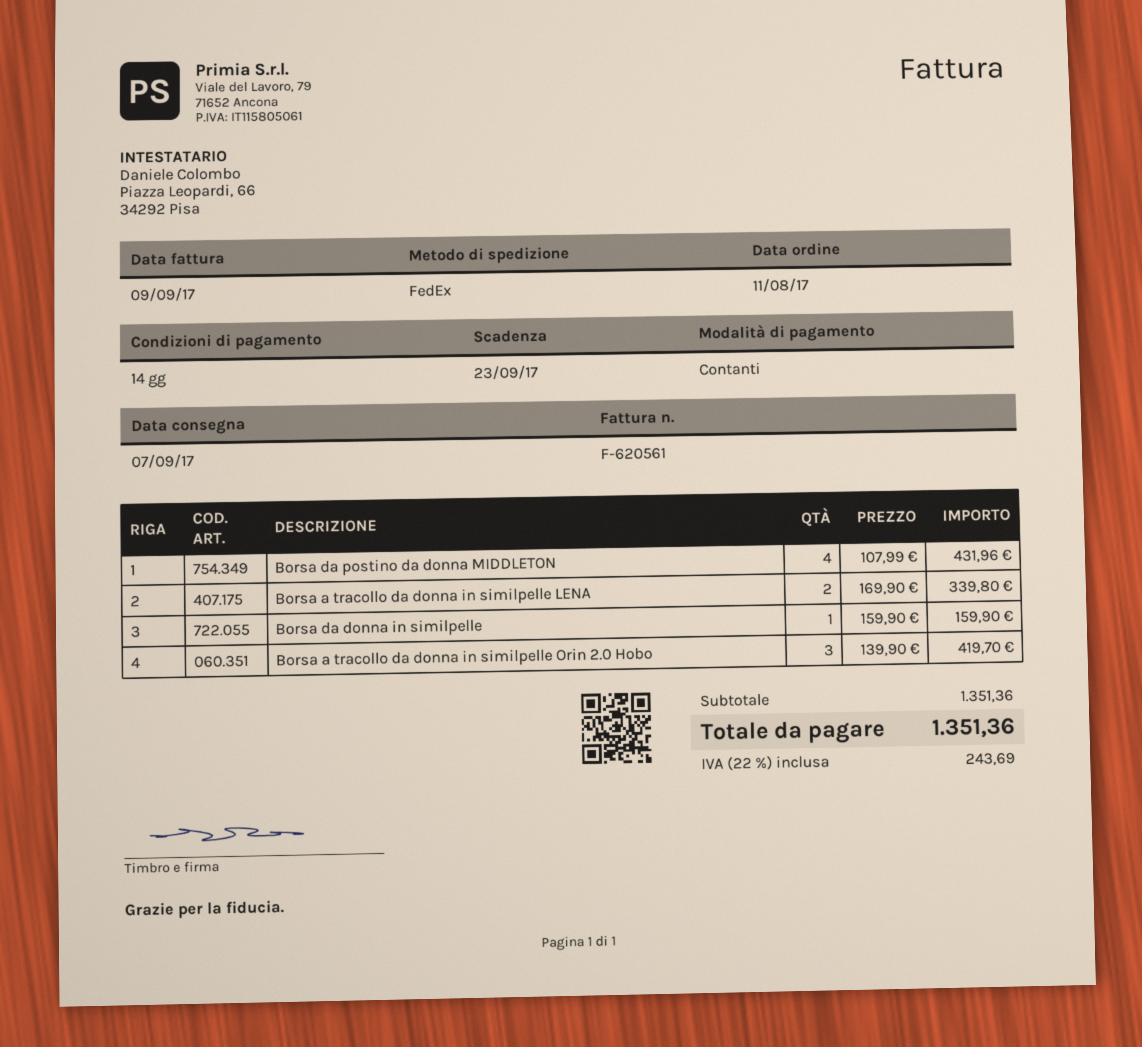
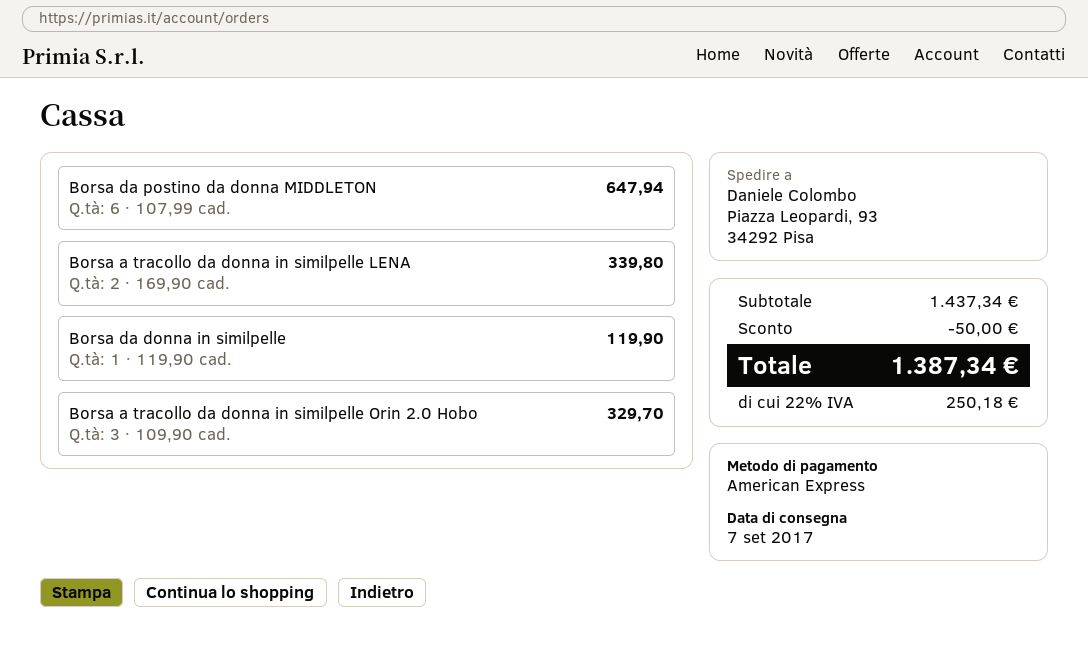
payment method: cash -> American Express
Borsa da postino da donna MIDDLETON: 4 x 107.99 = 431.96 -> 6 x 107.99 = 647.94
Borsa da donna in similpelle: 1 x 159.90 = 159.90 -> 1 x 119.90 = 119.90
Borsa a tracollo da donna in similpelle Orin 2.0 Hobo: 3 x 139.90 = 419.70 -> 3 x 109.90 = 329.70
subtotal: 1351.36 -> 1437.34
discount: none -> 50.00
tax: 22% = 243.69 -> 22% = 250.18
total: 1351.36 -> 1387.34

